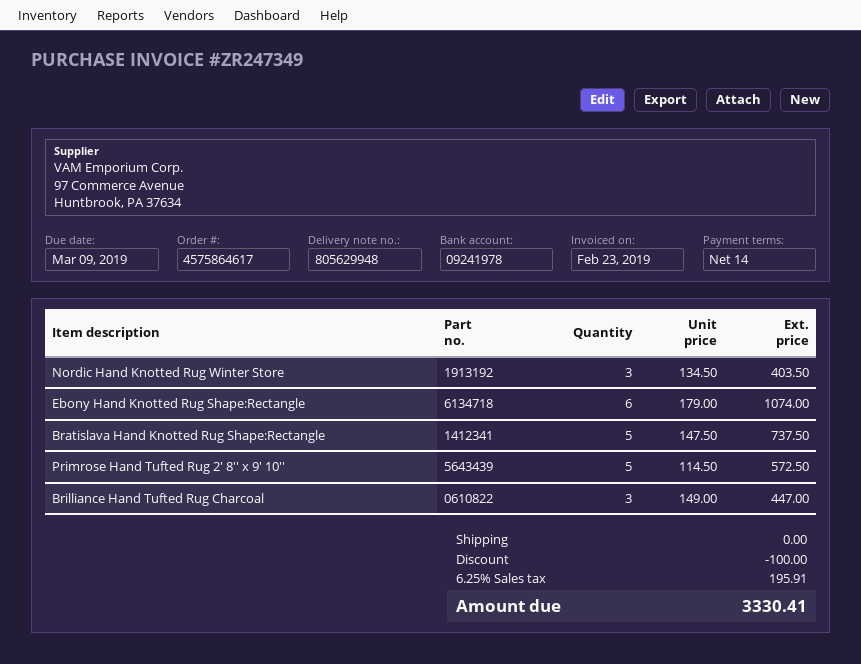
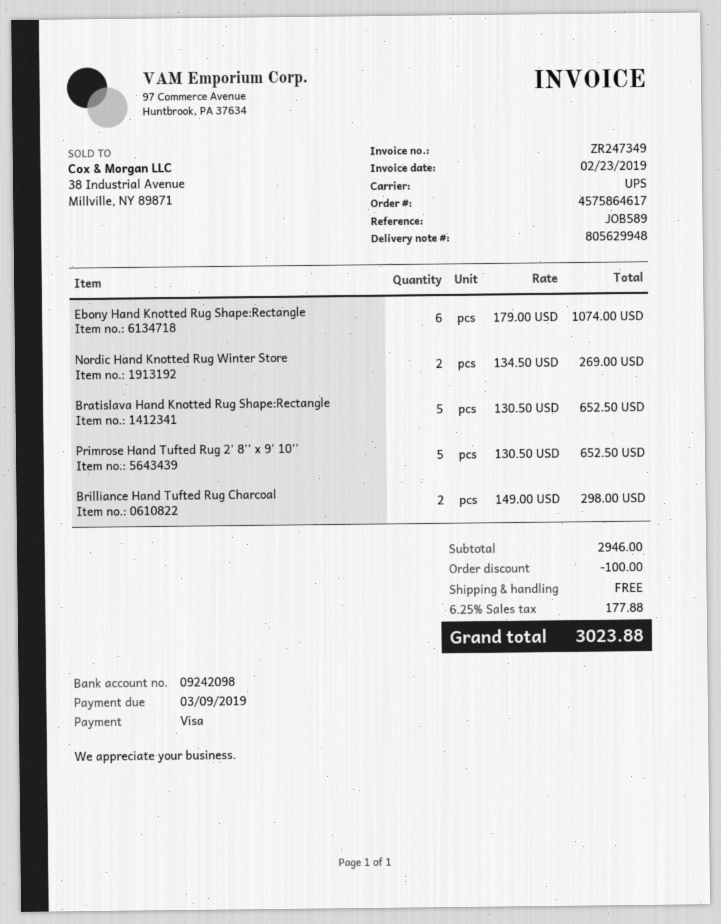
bank account: 09241978 -> 09242098
Nordic Hand Knotted Rug Winter Store: 3 x 134.50 = 403.50 -> 2 x 134.50 = 269.00
Bratislava Hand Knotted Rug Shape:Rectangle: 5 x 147.50 = 737.50 -> 5 x 130.50 = 652.50
Primrose Hand Tufted Rug 2' 8'' x 9' 10'': 5 x 114.50 = 572.50 -> 5 x 130.50 = 652.50
Brilliance Hand Tufted Rug Charcoal: 3 x 149.00 = 447.00 -> 2 x 149.00 = 298.00
tax: 6.25% = 195.91 -> 6.25% = 177.88
total: 3330.41 -> 3023.88

